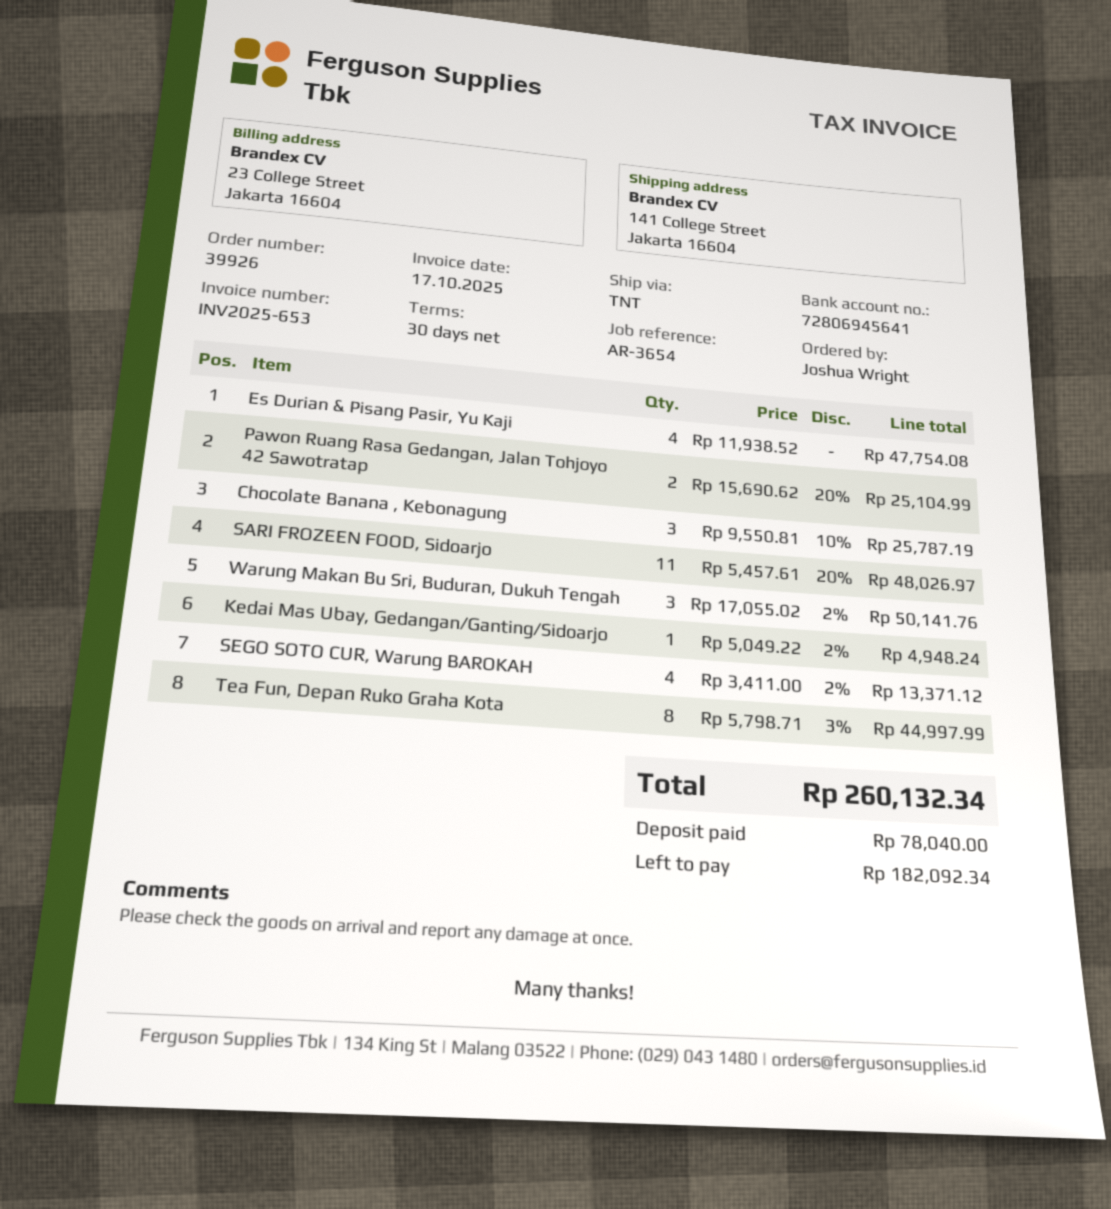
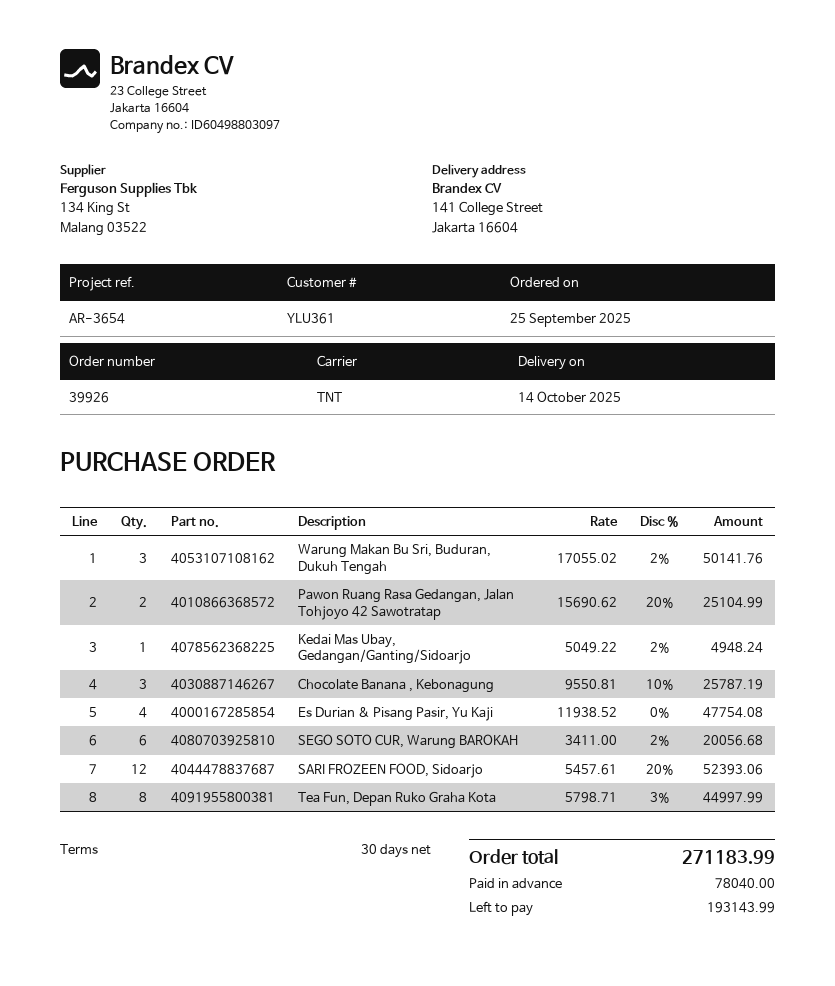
SARI FROZEEN FOOD, Sidoarjo: 11 x 5457.61 - 20% = 48026.97 -> 12 x 5457.61 - 20% = 52393.06
SEGO SOTO CUR, Warung BAROKAH: 4 x 3411.00 - 2% = 13371.12 -> 6 x 3411.00 - 2% = 20056.68
total: 260132.34 -> 271183.99
balance: 182092.34 -> 193143.99

